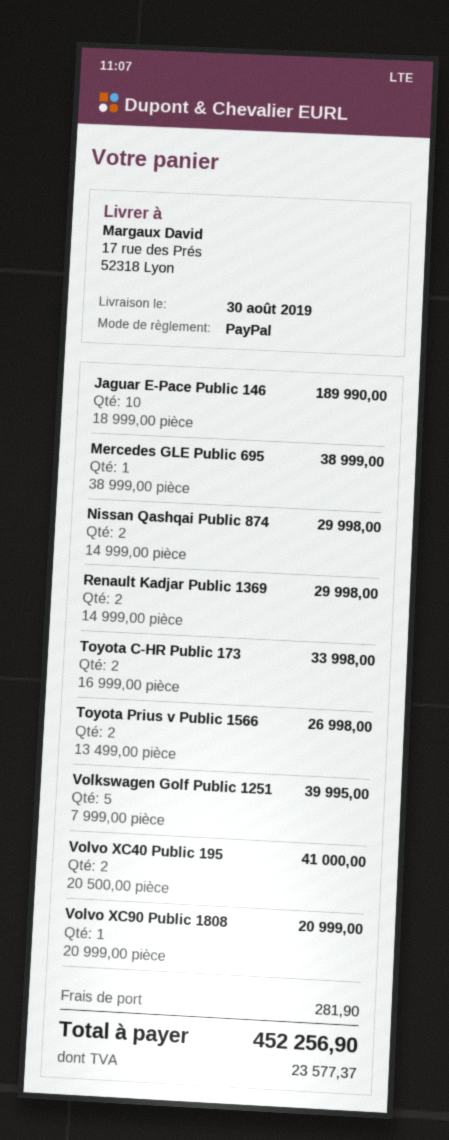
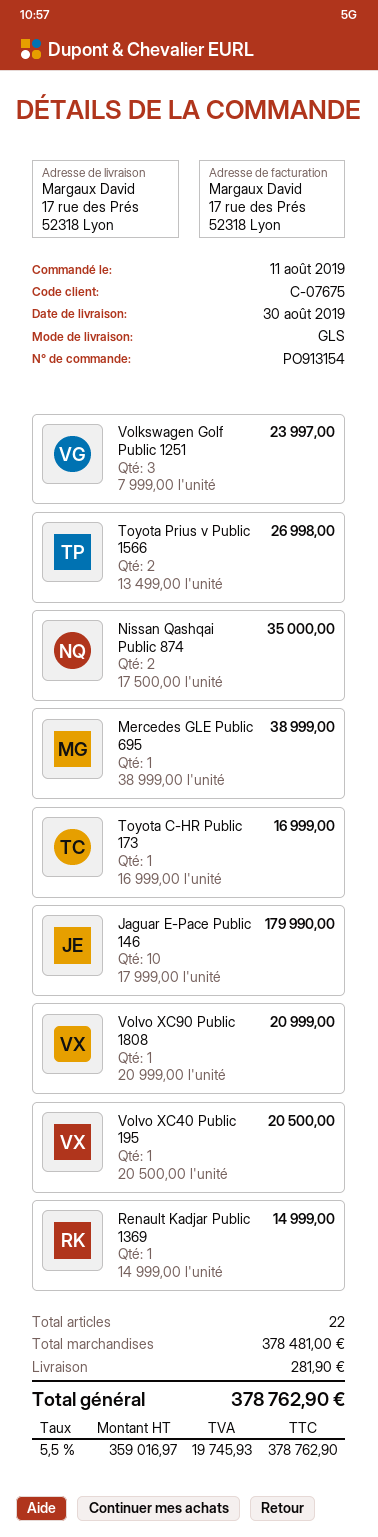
Jaguar E-Pace Public 146: 10 x 18999.00 = 189990.00 -> 10 x 17999.00 = 179990.00
Nissan Qashqai Public 874: 2 x 14999.00 = 29998.00 -> 2 x 17500.00 = 35000.00
Renault Kadjar Public 1369: 2 x 14999.00 = 29998.00 -> 1 x 14999.00 = 14999.00
Toyota C-HR Public 173: 2 x 16999.00 = 33998.00 -> 1 x 16999.00 = 16999.00
Volkswagen Golf Public 1251: 5 x 7999.00 = 39995.00 -> 3 x 7999.00 = 23997.00
Volvo XC40 Public 195: 2 x 20500.00 = 41000.00 -> 1 x 20500.00 = 20500.00
tax: 23577.37 -> 19745.93
total: 452256.90 -> 378762.90

